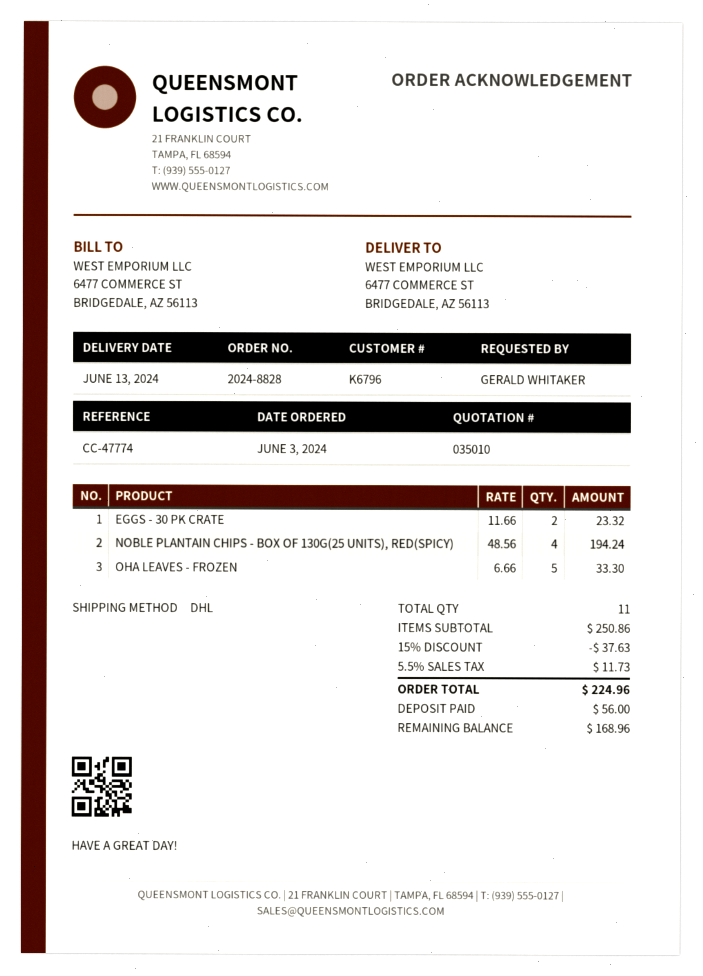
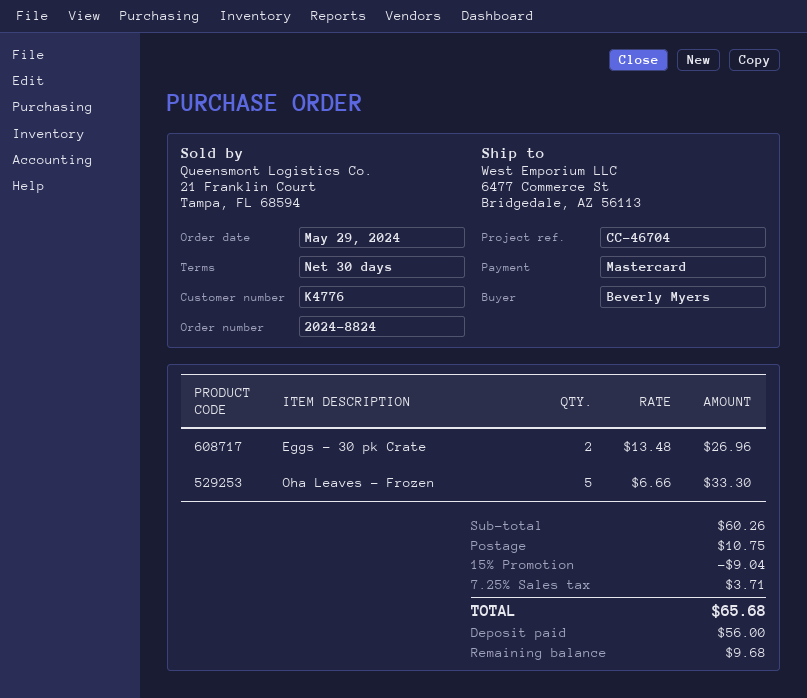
order number: 2024-8828 -> 2024-8824
order date: 2024-06-03 -> 2024-05-29
customer number: K6796 -> K4776
reference: CC-47774 -> CC-46704
ordered by: GERALD WHITAKER -> Beverly Myers
EGGS - 30 PK CRATE: 2 x 11.66 = 23.32 -> 2 x 13.48 = 26.96
NOBLE PLANTAIN CHIPS - BOX OF 130G(25 UNITS), RED(SPICY): 4 x 48.56 = 194.24 -> none
subtotal: 250.86 -> 60.26
discount: 15% = 37.63 -> 15% = 9.04
shipping: none -> 10.75
tax: 5.5% = 11.73 -> 7.25% = 3.71
total: 224.96 -> 65.68
balance: 168.96 -> 9.68

